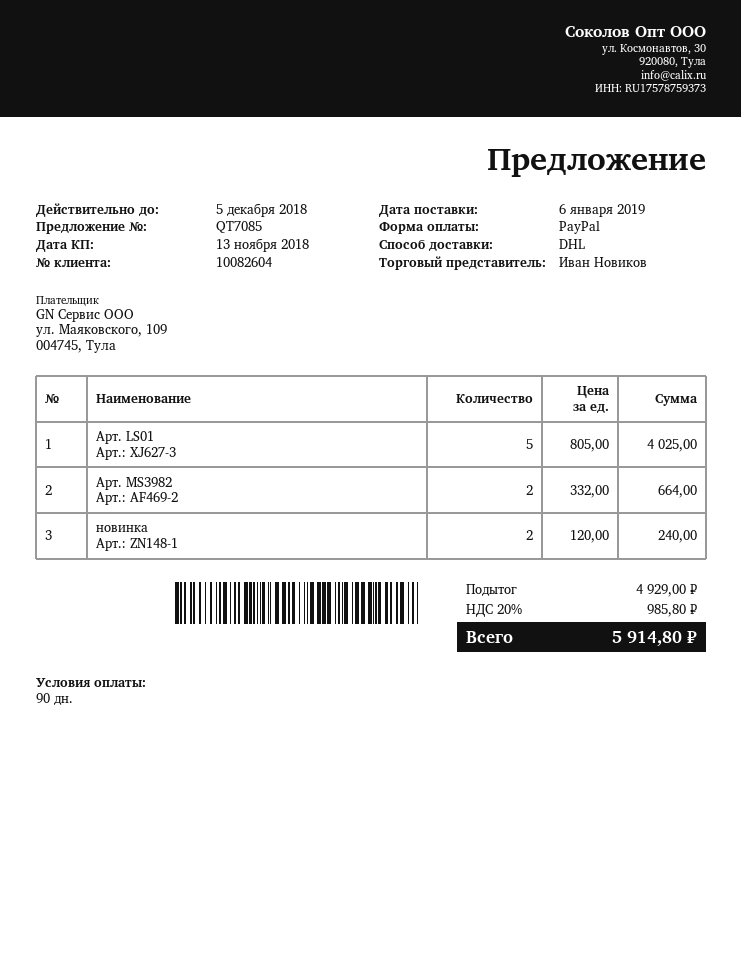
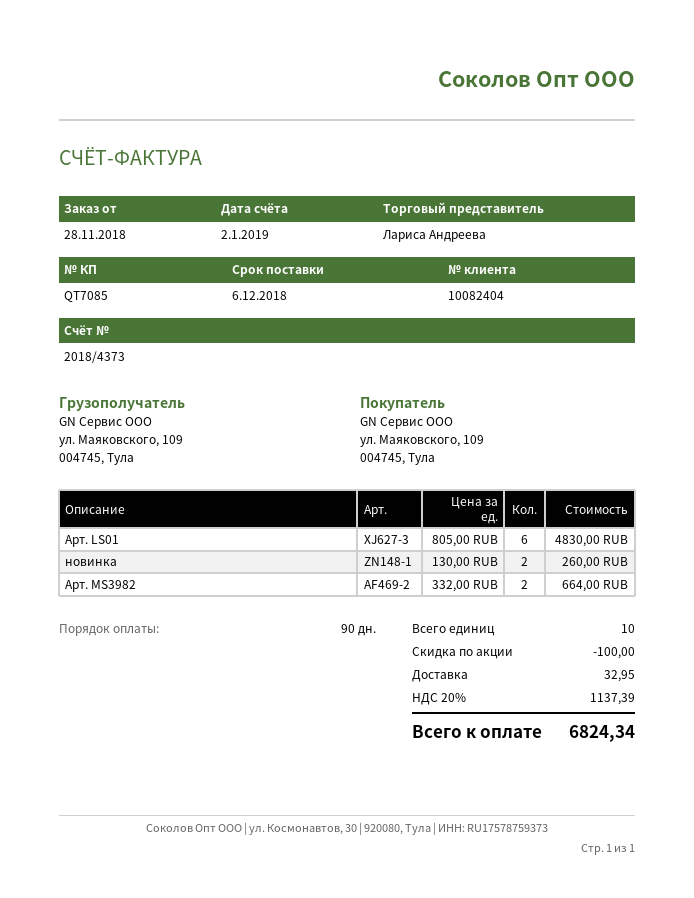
delivery date: 2019-01-06 -> 2018-12-06
customer number: 10082604 -> 10082404
sales rep: Иван Новиков -> Лариса Андреева
Арт. LS01: 5 x 805.00 = 4025.00 -> 6 x 805.00 = 4830.00
новинка: 2 x 120.00 = 240.00 -> 2 x 130.00 = 260.00
discount: none -> 100.00
shipping: none -> 32.95
tax: 20% = 985.80 -> 20% = 1137.39
total: 5914.80 -> 6824.34

